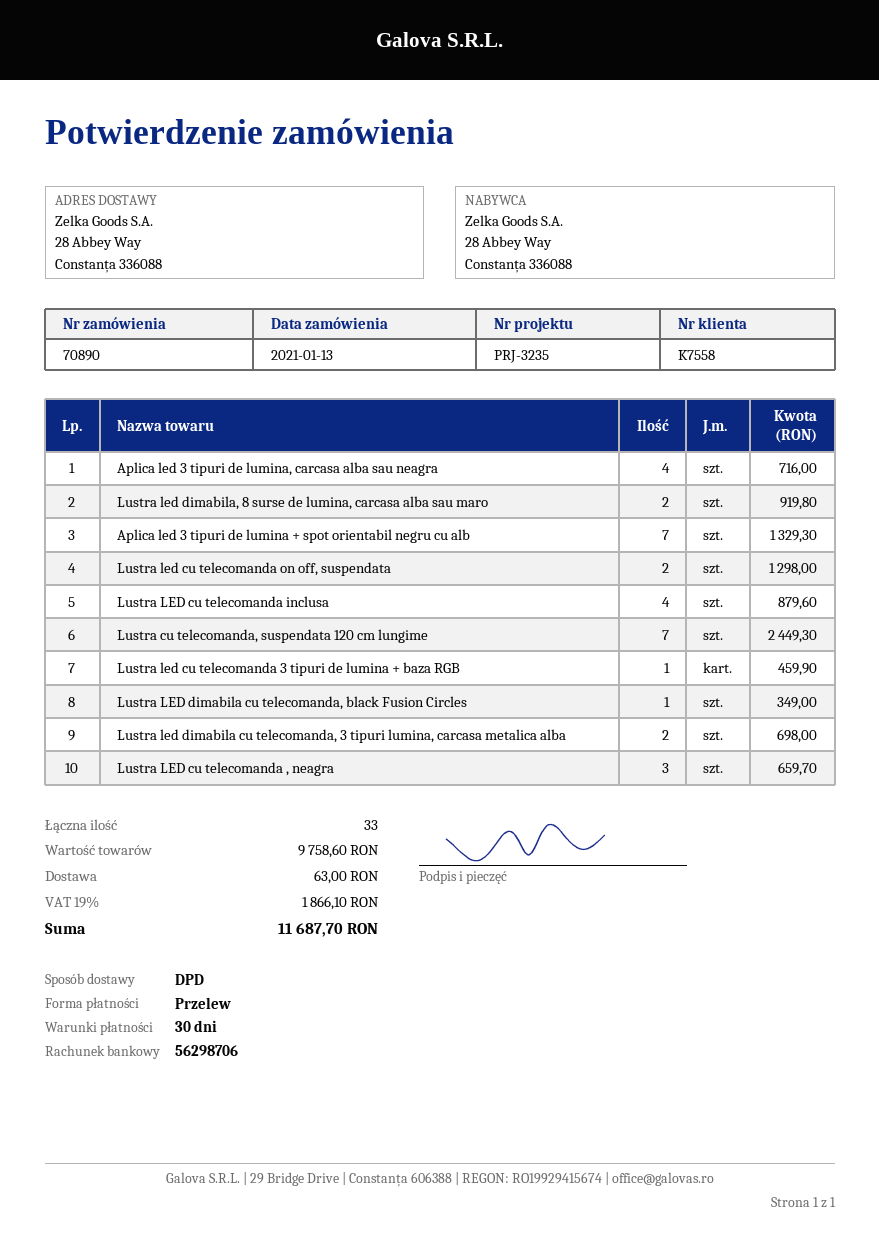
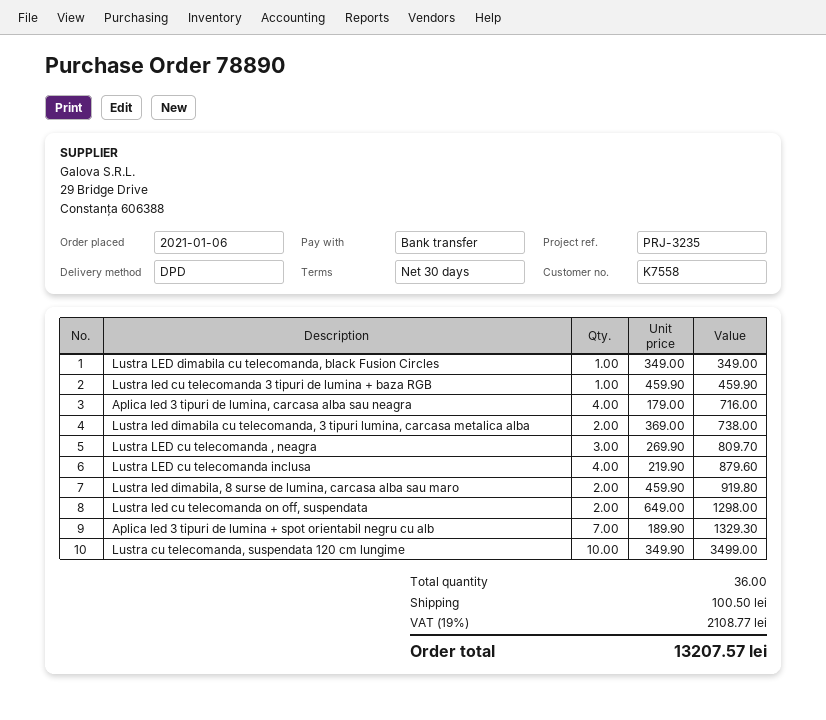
order number: 70890 -> 78890
order date: 2021-01-13 -> 2021-01-06
Lustra cu telecomanda, suspendata 120 cm lungime: 7 for 2449.30 -> 10 for 3499.00
Lustra led dimabila cu telecomanda, 3 tipuri lumina, carcasa metalica alba: 2 for 698.00 -> 2 for 738.00
Lustra LED cu telecomanda , neagra: 3 for 659.70 -> 3 for 809.70
total quantity: 33 -> 36
shipping: 63.00 -> 100.50
tax: 19% = 1866.10 -> 19% = 2108.77
total: 11687.70 -> 13207.57

